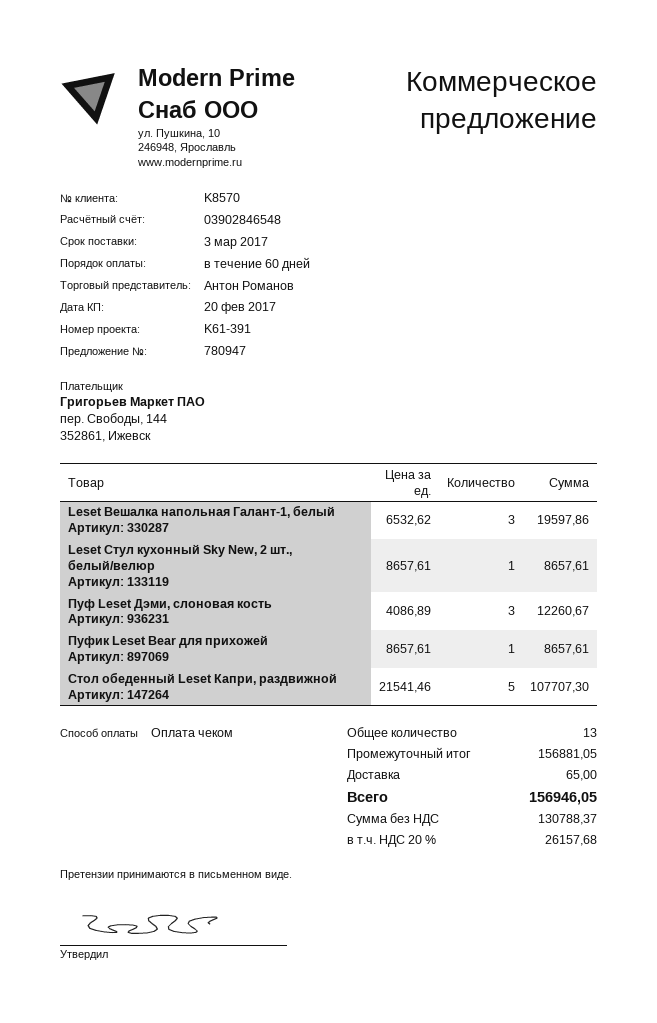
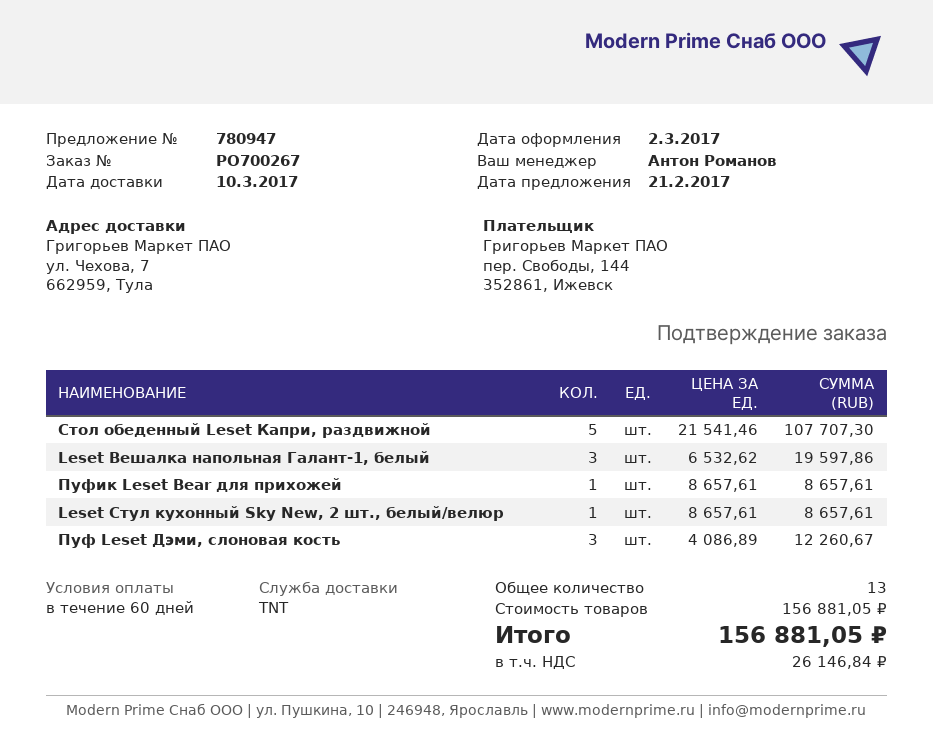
quote date: 2017-02-20 -> 2017-02-21
delivery date: 2017-03-03 -> 2017-03-10
shipping: 65.00 -> none
tax: 26157.68 -> 26146.84
total: 156946.05 -> 156881.05

